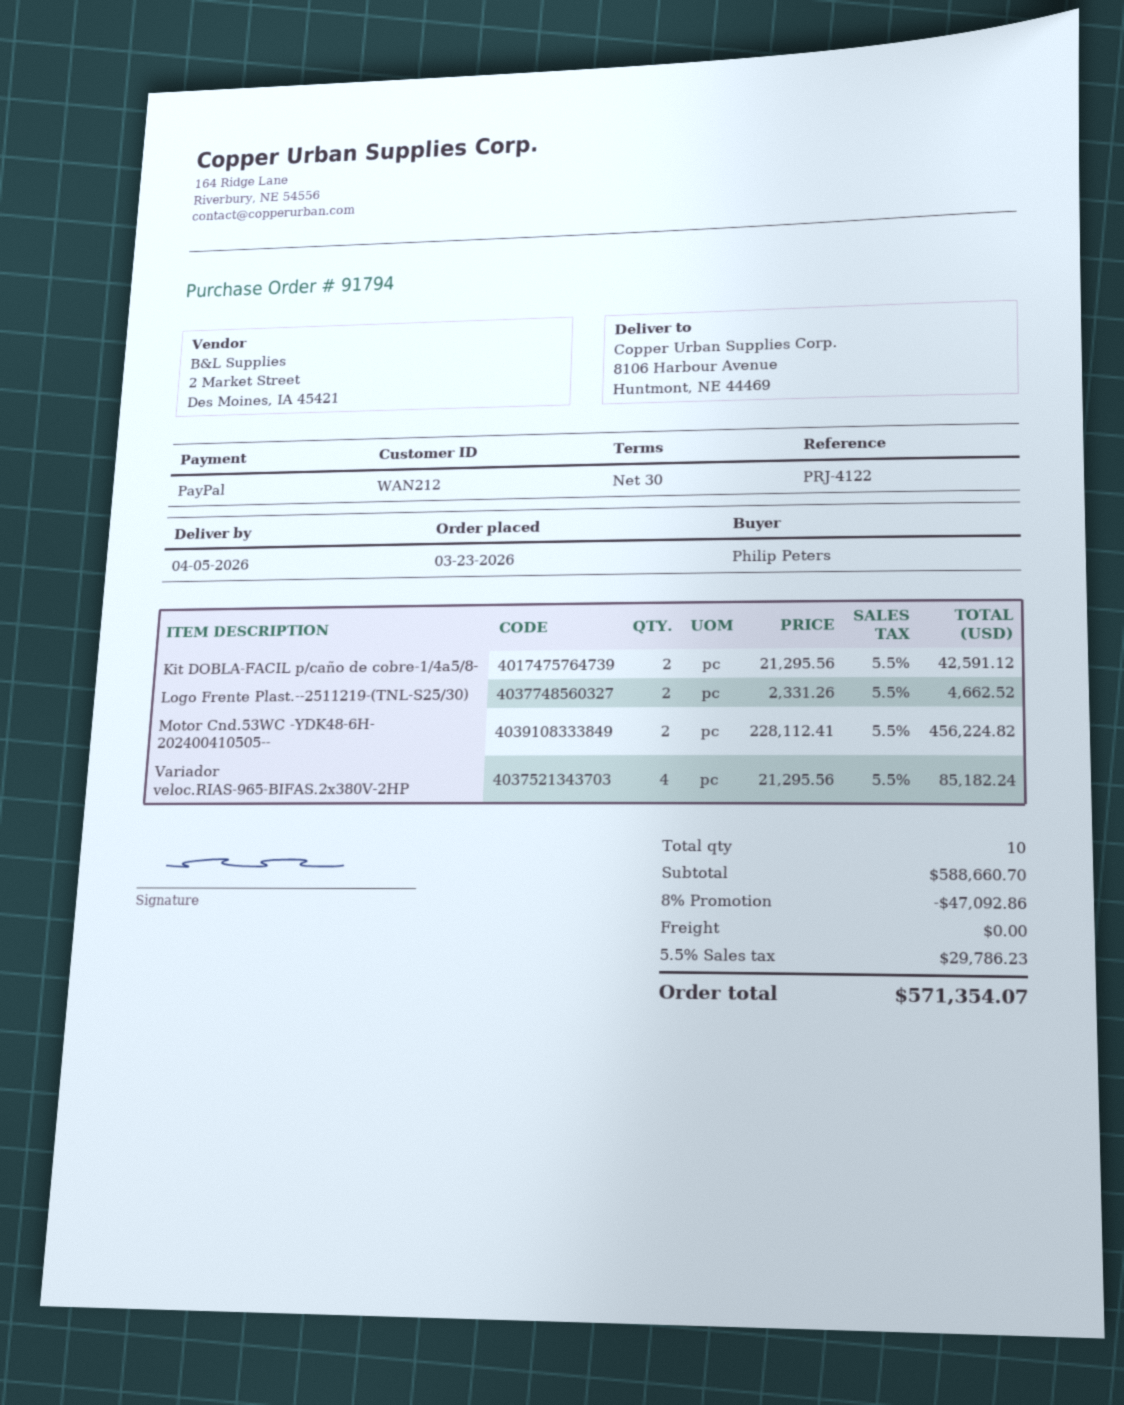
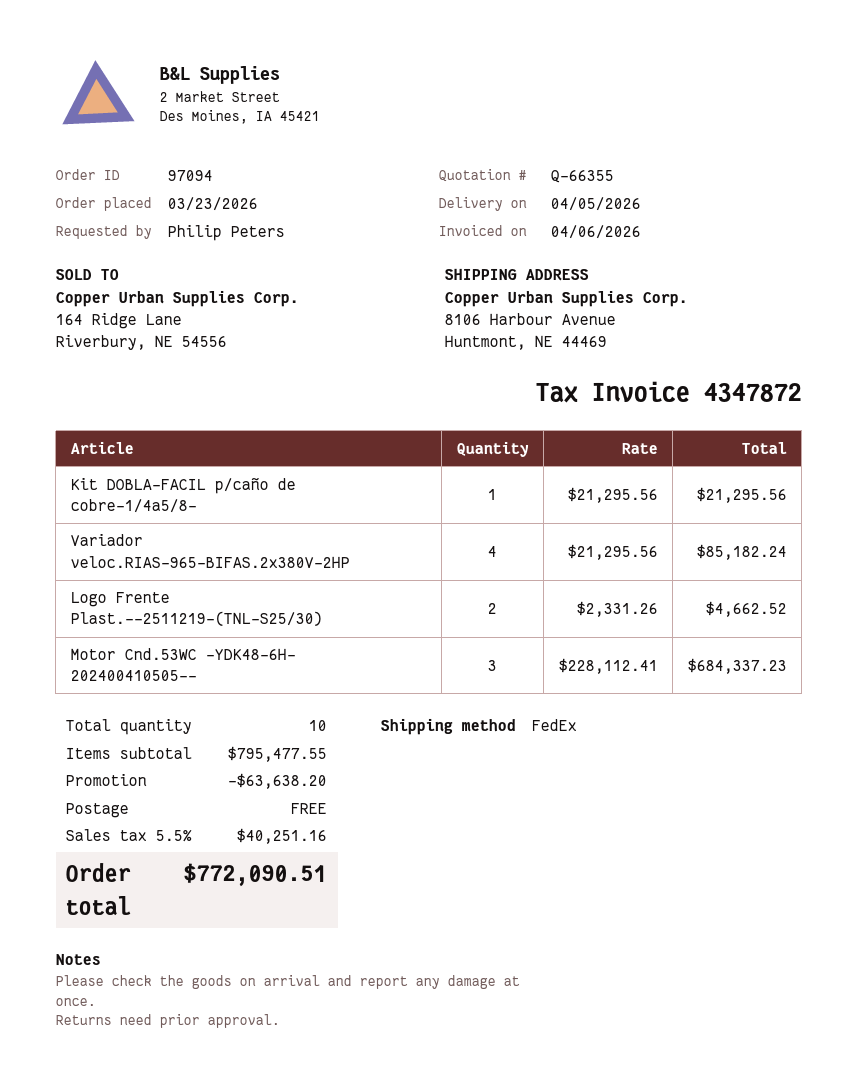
order number: 91794 -> 97094
Kit DOBLA-FACIL p/caño de cobre-1/4a5/8-: 2 x 21295.56 = 42591.12 -> 1 x 21295.56 = 21295.56
Motor Cnd.53WC -YDK48-6H- 202400410505--: 2 x 228112.41 = 456224.82 -> 3 x 228112.41 = 684337.23
subtotal: 588660.70 -> 795477.55
discount: 47092.86 -> 63638.20
tax: 5.5% = 29786.23 -> 5.5% = 40251.16
total: 571354.07 -> 772090.51

